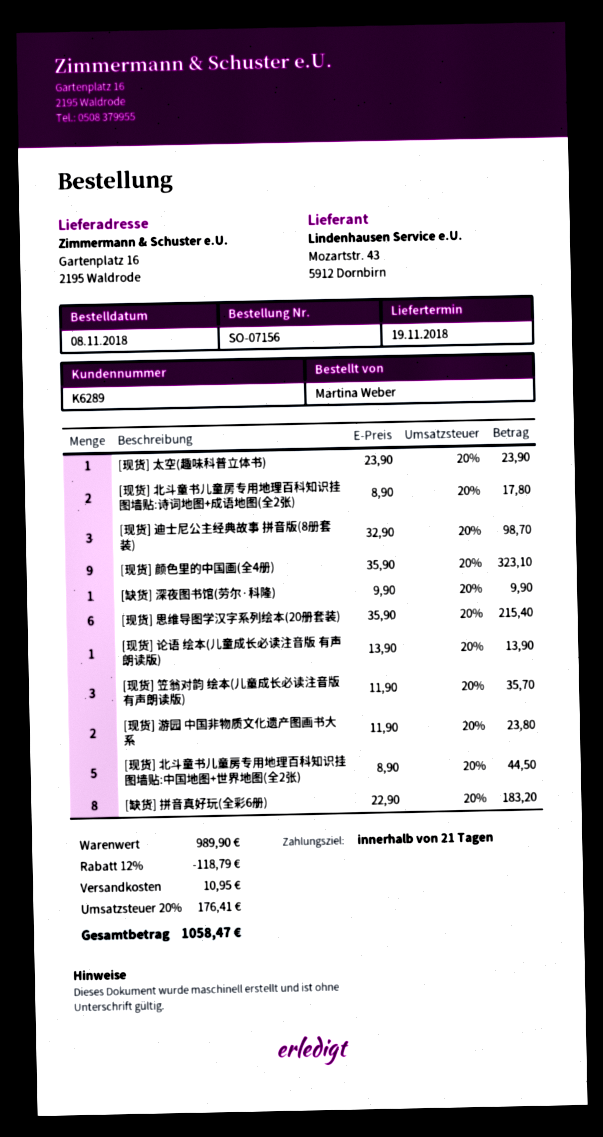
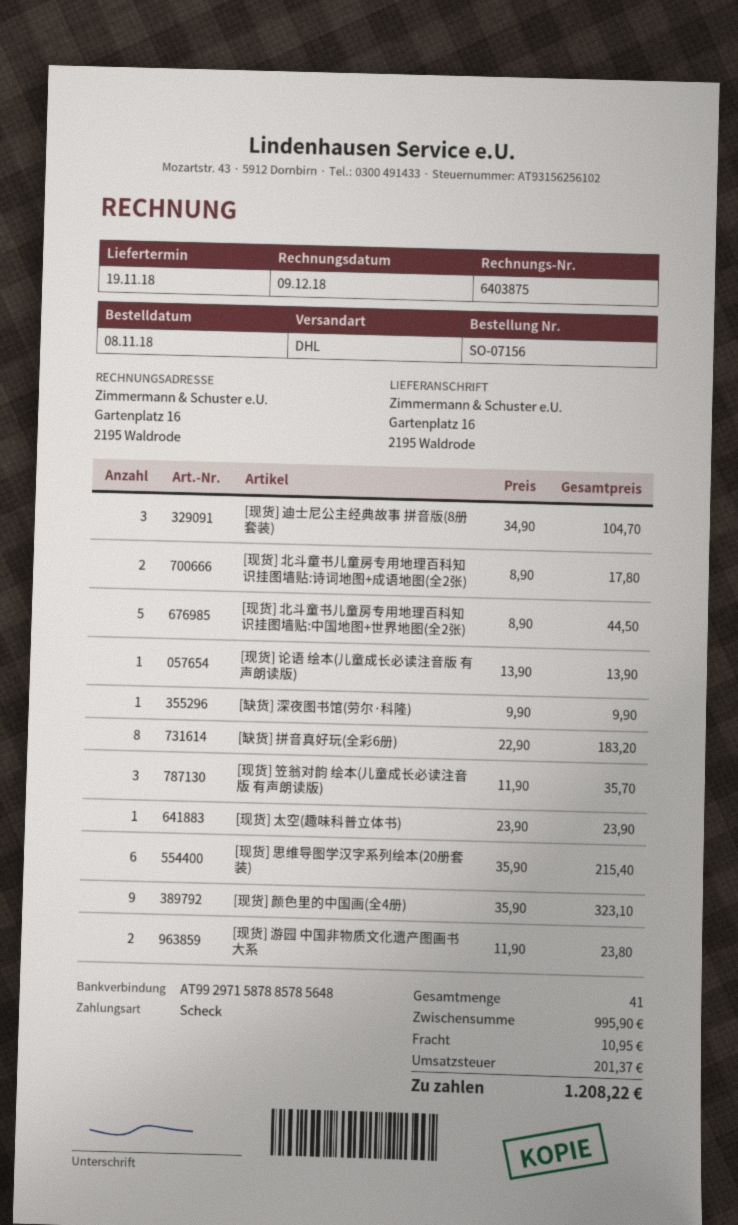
[现货] 迪士尼公主经典故事 拼音版(8册套装): 3 x 32.90 = 98.70 -> 3 x 34.90 = 104.70
subtotal: 989.90 -> 995.90
discount: 12% = 118.79 -> none
tax: 176.41 -> 201.37
total: 1058.47 -> 1208.22

